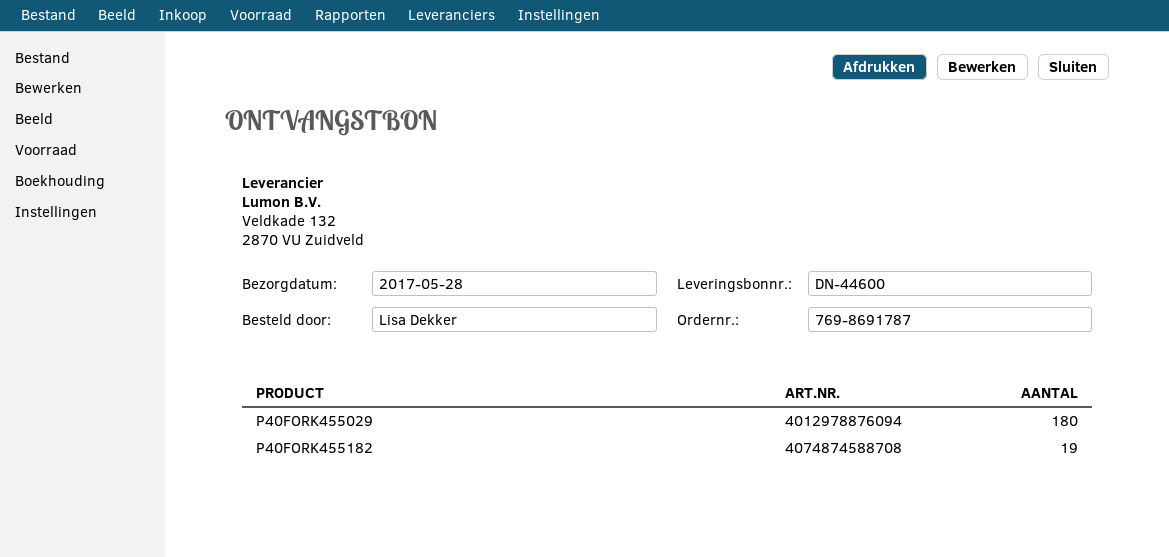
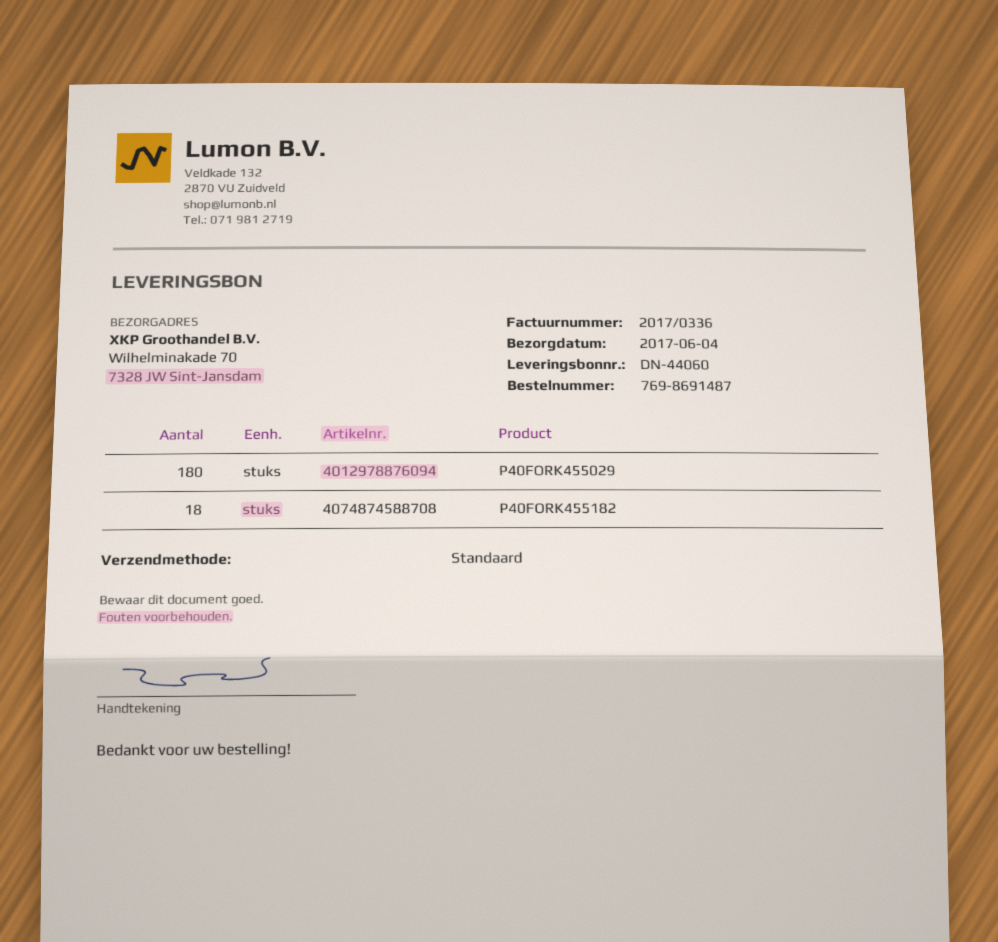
order number: 769-8691787 -> 769-8691487
delivery note number: DN-44600 -> DN-44060
delivery date: 2017-05-28 -> 2017-06-04
P40FORK455182: 19 -> 18

